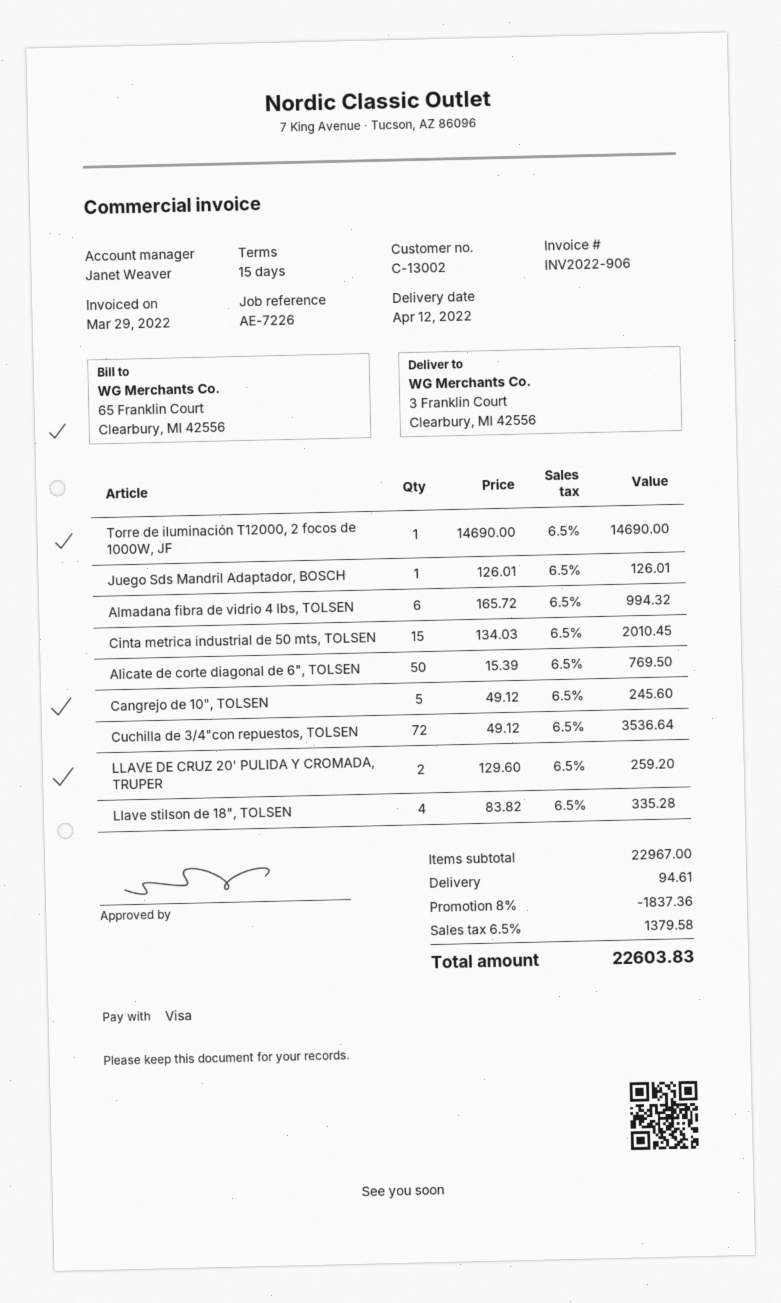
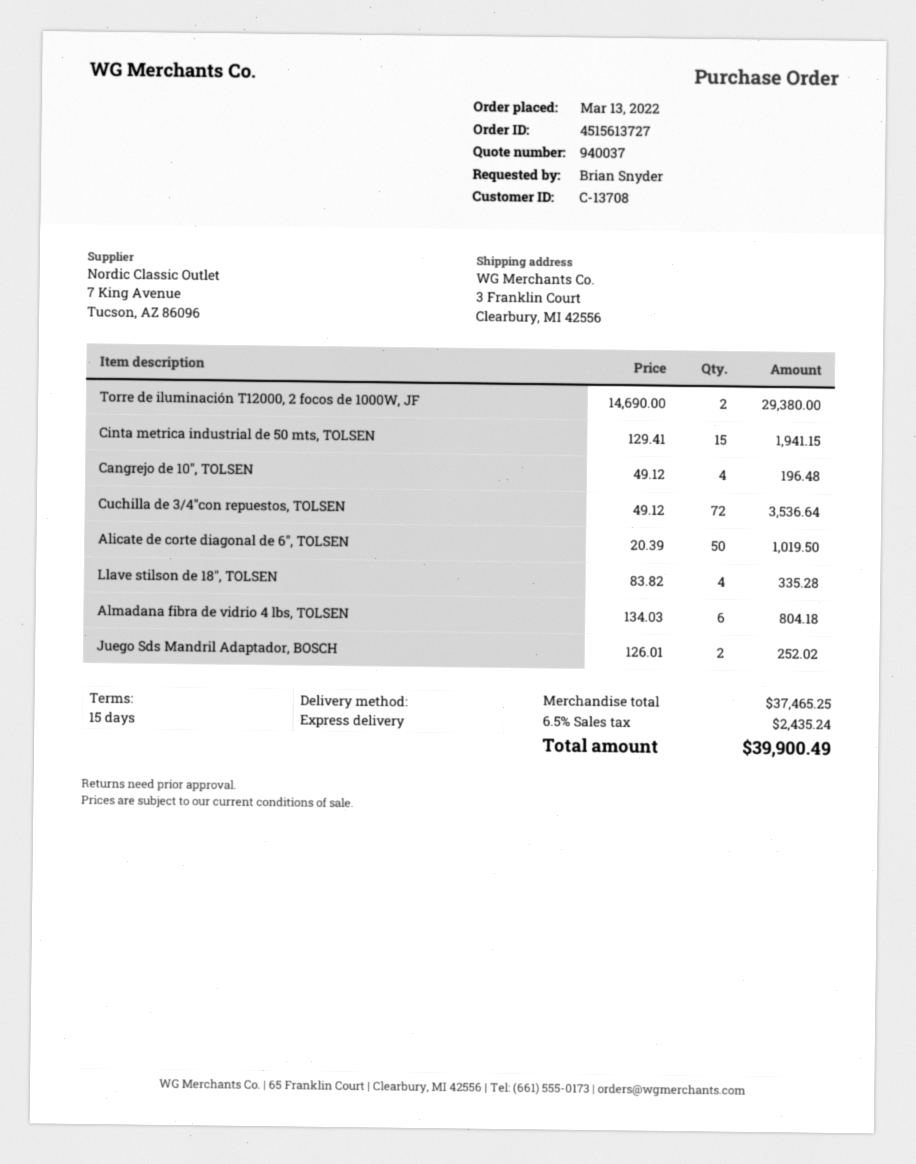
customer number: C-13002 -> C-13708
Torre de iluminación T12000, 2 focos de 1000W, JF: 1 x 14690.00 = 14690.00 -> 2 x 14690.00 = 29380.00
Juego Sds Mandril Adaptador, BOSCH: 1 x 126.01 = 126.01 -> 2 x 126.01 = 252.02
Almadana fibra de vidrio 4 lbs, TOLSEN: 6 x 165.72 = 994.32 -> 6 x 134.03 = 804.18
Cinta metrica industrial de 50 mts, TOLSEN: 15 x 134.03 = 2010.45 -> 15 x 129.41 = 1941.15
Alicate de corte diagonal de 6", TOLSEN: 50 x 15.39 = 769.50 -> 50 x 20.39 = 1019.50
Cangrejo de 10", TOLSEN: 5 x 49.12 = 245.60 -> 4 x 49.12 = 196.48
LLAVE DE CRUZ 20' PULIDA Y CROMADA, TRUPER: 2 x 129.60 = 259.20 -> none
subtotal: 22967.00 -> 37465.25
discount: 8% = 1837.36 -> none
shipping: 94.61 -> none
tax: 6.5% = 1379.58 -> 6.5% = 2435.24
total: 22603.83 -> 39900.49

